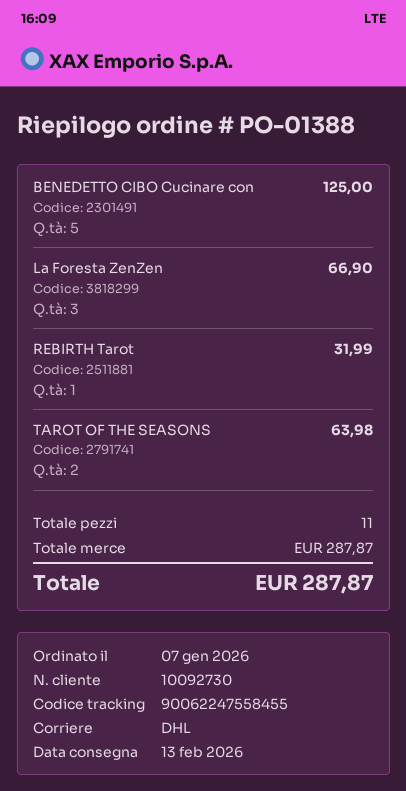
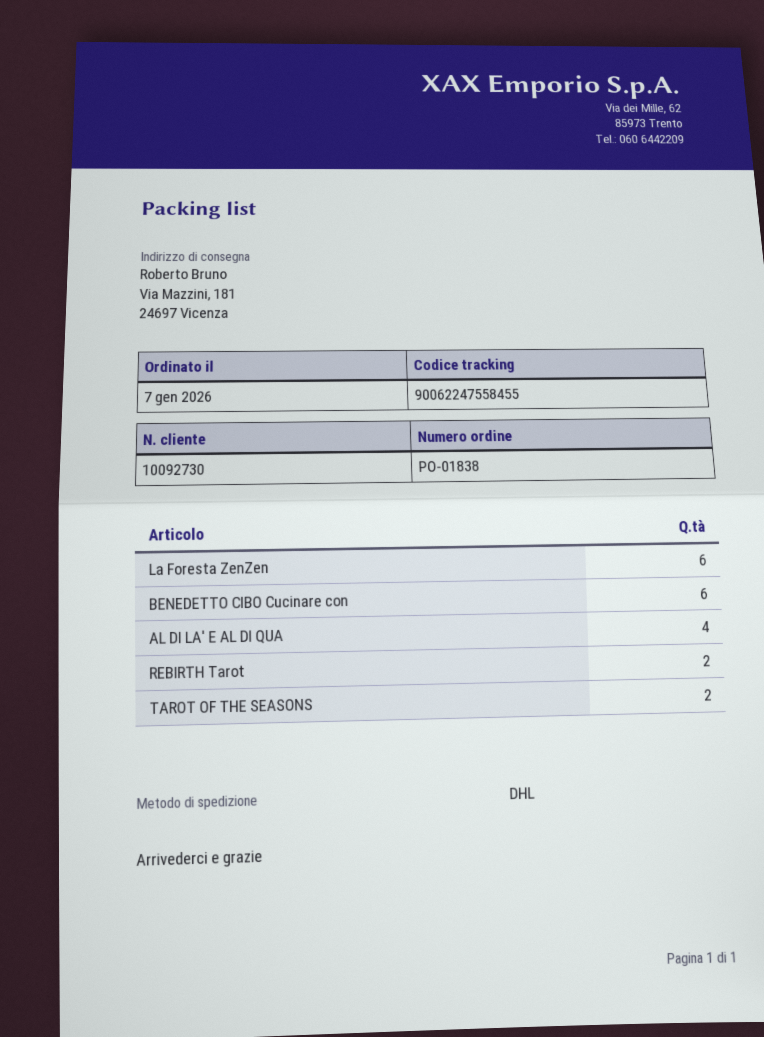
order number: PO-01388 -> PO-01838
BENEDETTO CIBO Cucinare con: 5 -> 6
La Foresta ZenZen: 3 -> 6
REBIRTH Tarot: 1 -> 2
AL DI LA' E AL DI QUA: none -> 4

